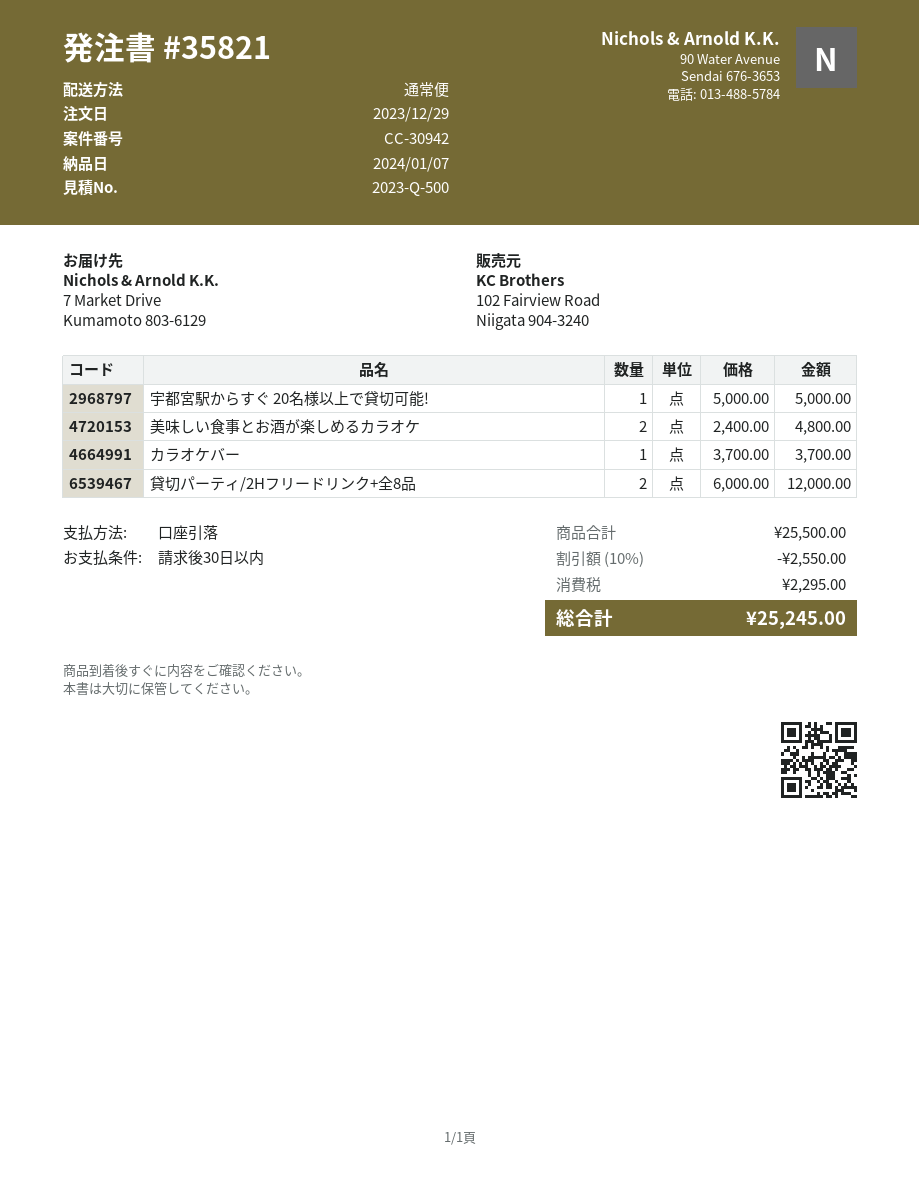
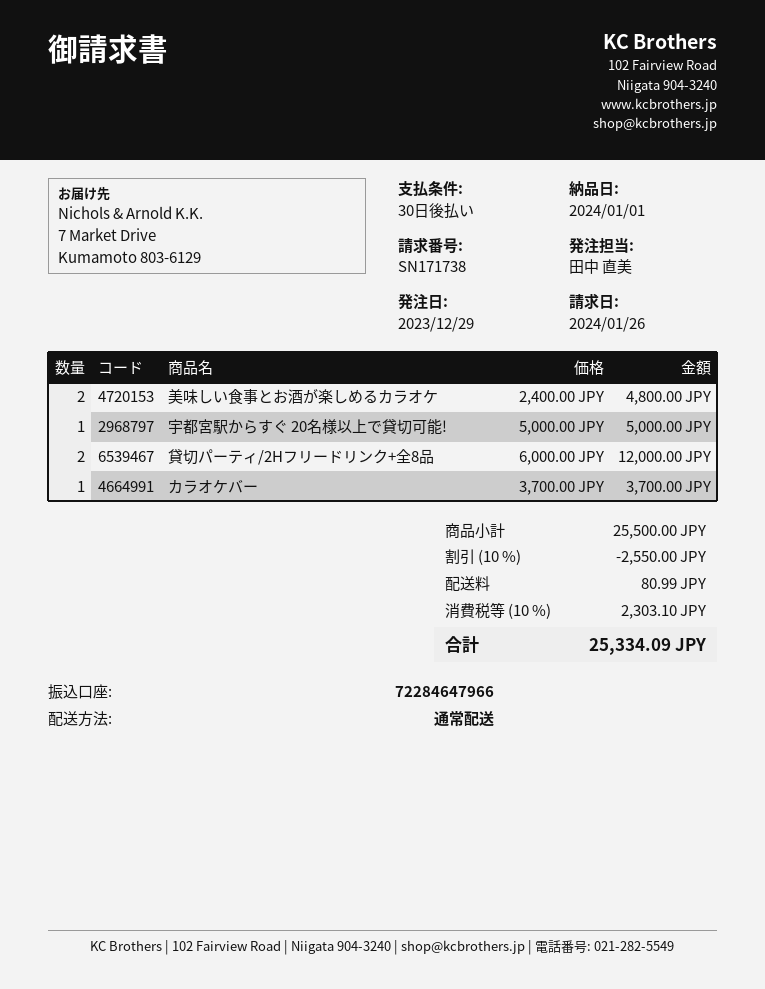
delivery date: 2024-01-07 -> 2024-01-01
shipping: none -> 80.99
tax: 2295.00 -> 2303.10
total: 25245.00 -> 25334.09

